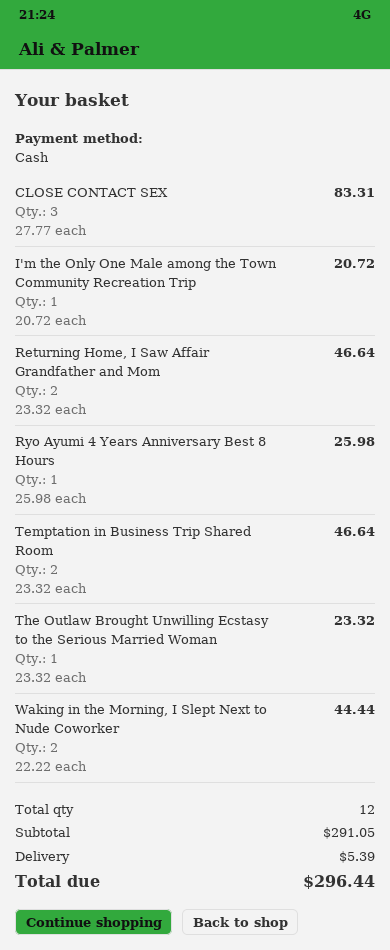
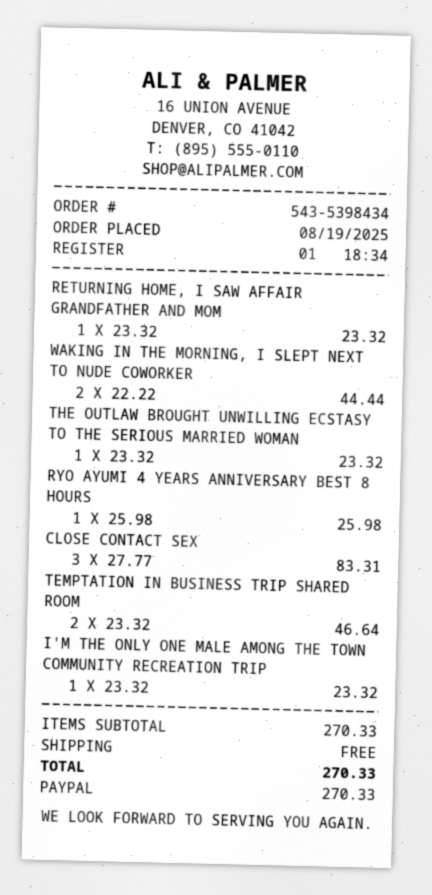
payment method: cash -> PayPal
I'm the Only One Male among the Town Community Recreation Trip: 1 x 20.72 = 20.72 -> 1 x 23.32 = 23.32
Returning Home, I Saw Affair Grandfather and Mom: 2 x 23.32 = 46.64 -> 1 x 23.32 = 23.32
subtotal: 291.05 -> 270.33
shipping: 5.39 -> 0.00
total: 296.44 -> 270.33

